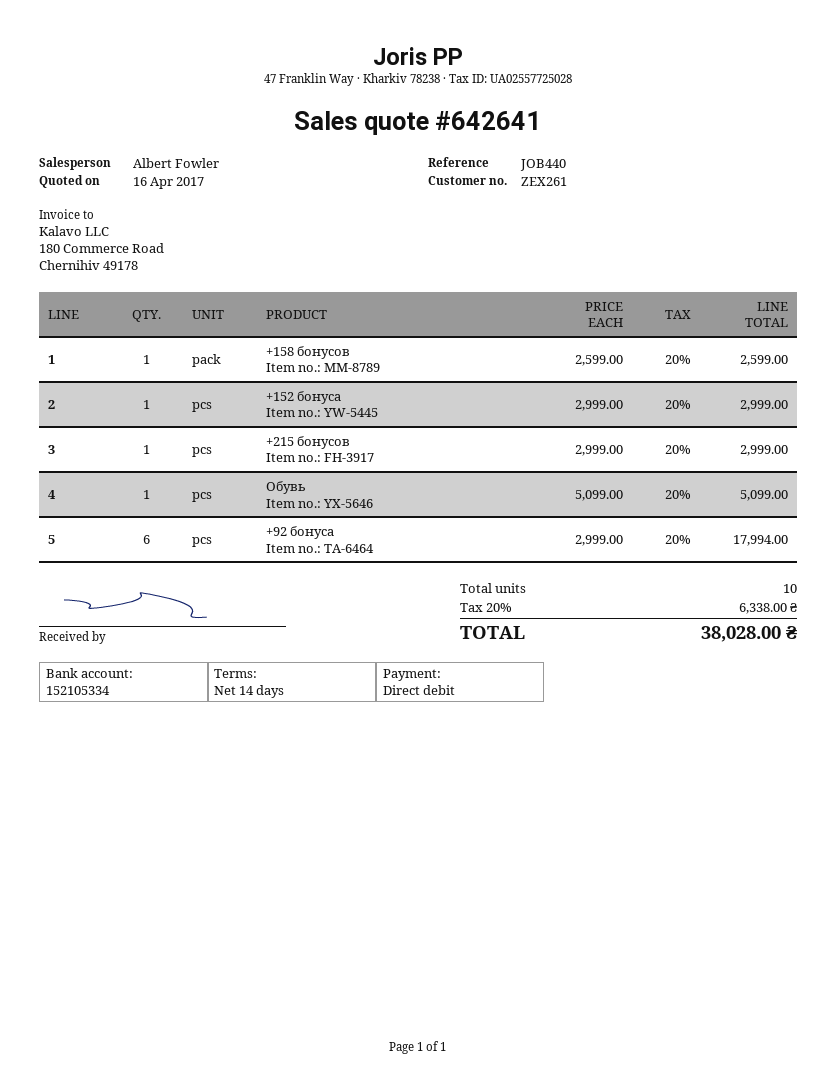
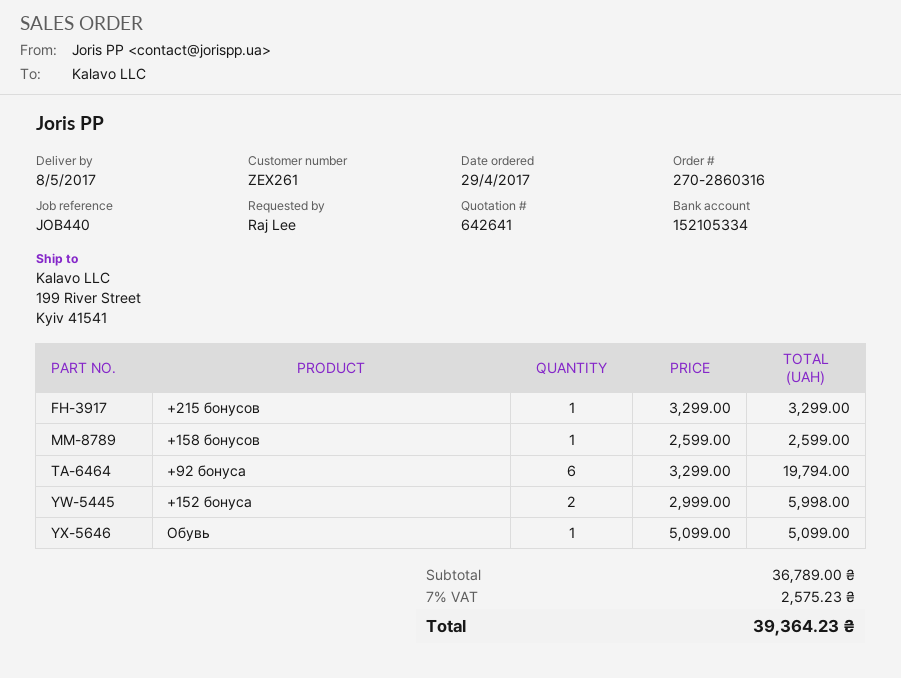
+152 бонуса: 1 x 2999.00 = 2999.00 -> 2 x 2999.00 = 5998.00
+215 бонусов: 1 x 2999.00 = 2999.00 -> 1 x 3299.00 = 3299.00
+92 бонуса: 6 x 2999.00 = 17994.00 -> 6 x 3299.00 = 19794.00
tax: 20% = 6338.00 -> 7% = 2575.23
total: 38028.00 -> 39364.23

